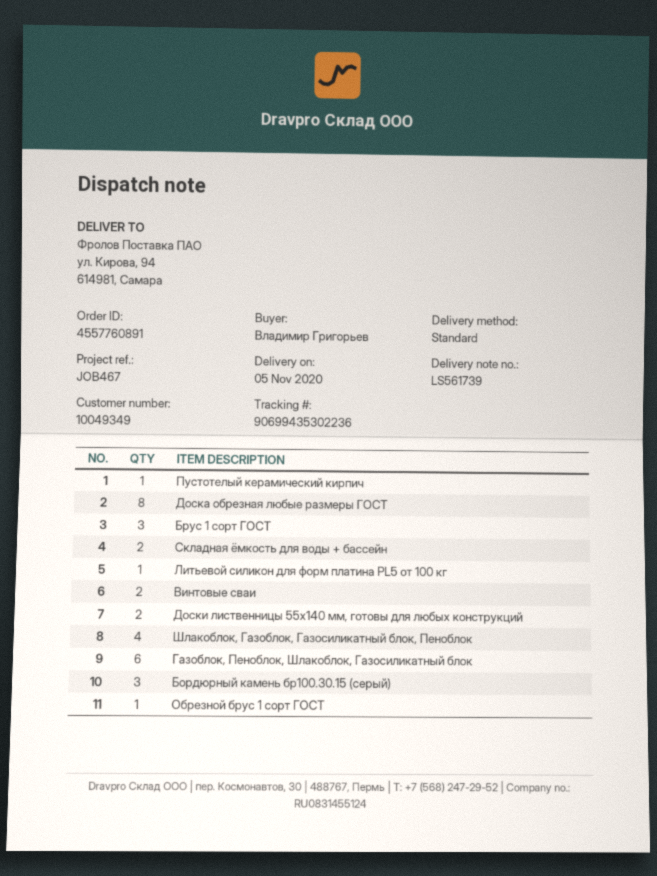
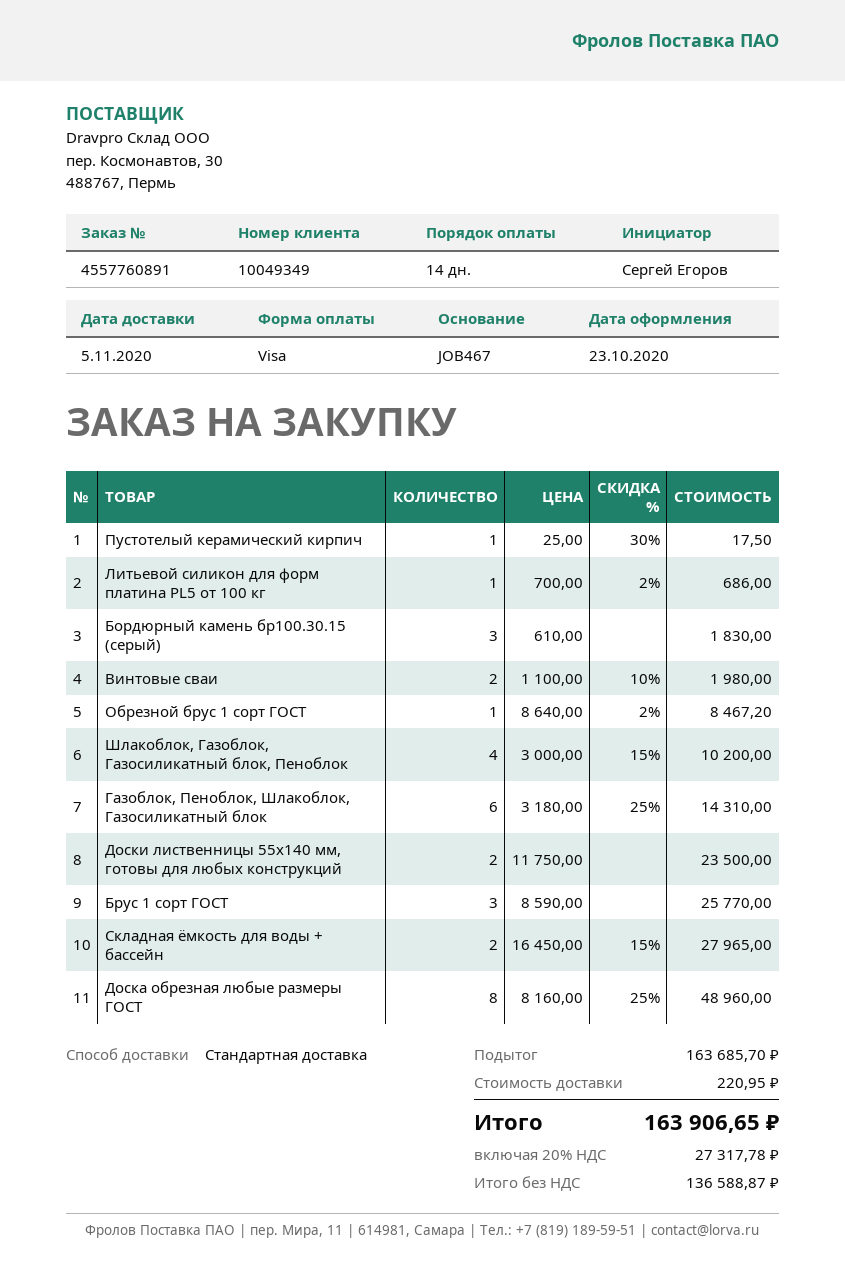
ordered by: Владимир Григорьев -> Сергей Егоров

